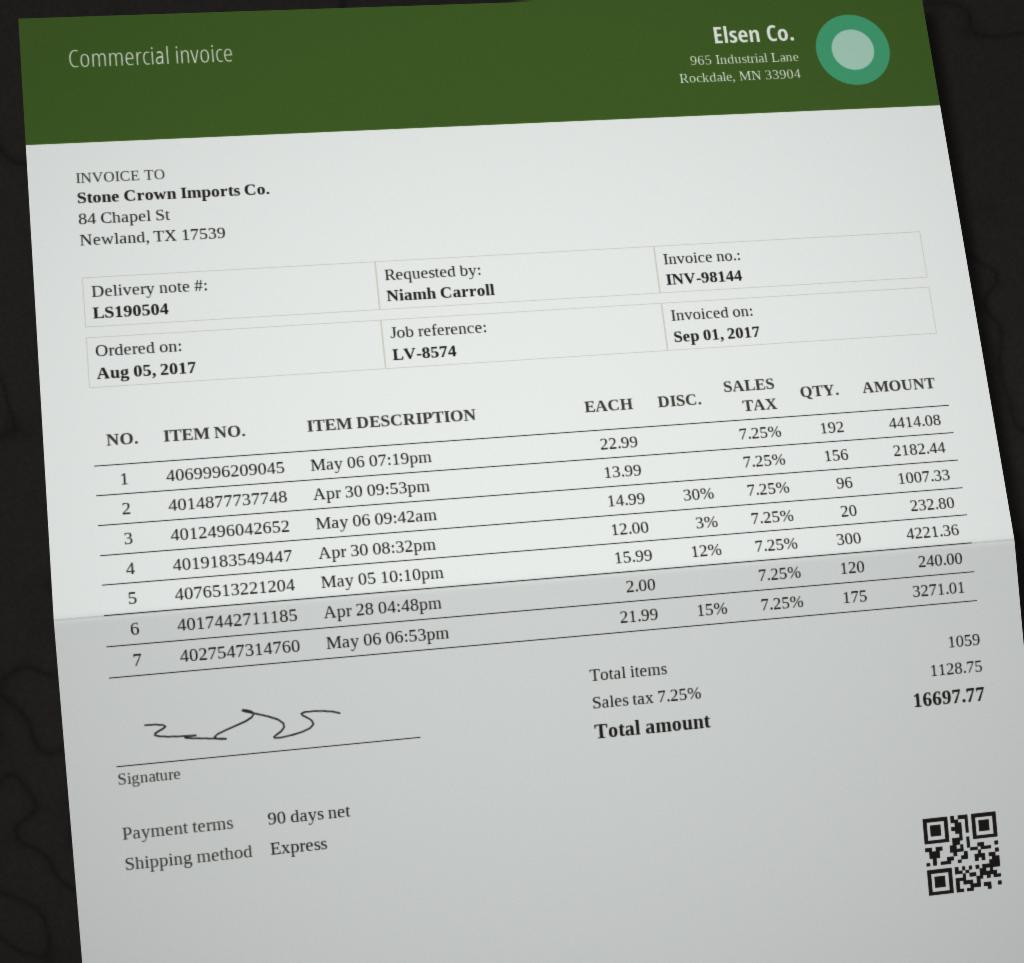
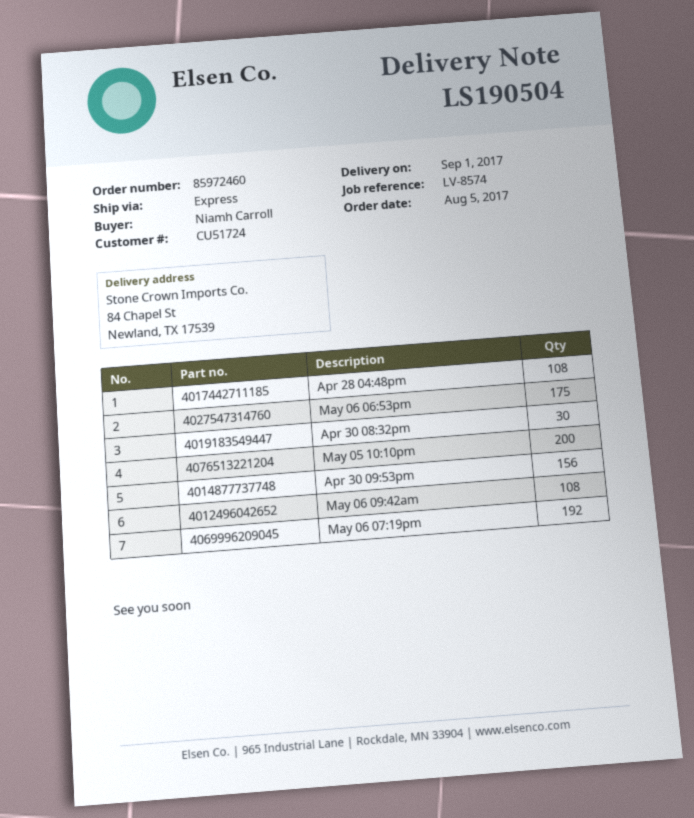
May 06 09:42am: 96 -> 108
Apr 30 08:32pm: 20 -> 30
May 05 10:10pm: 300 -> 200
Apr 28 04:48pm: 120 -> 108

